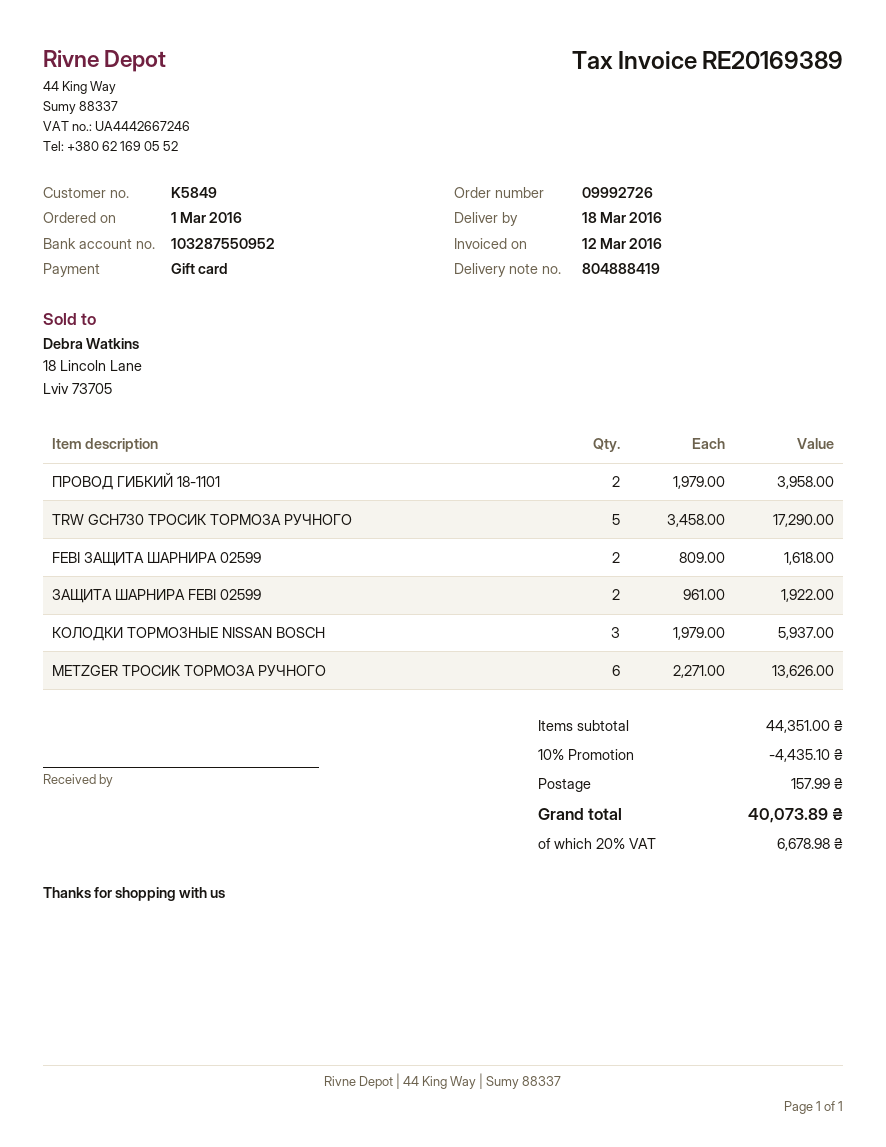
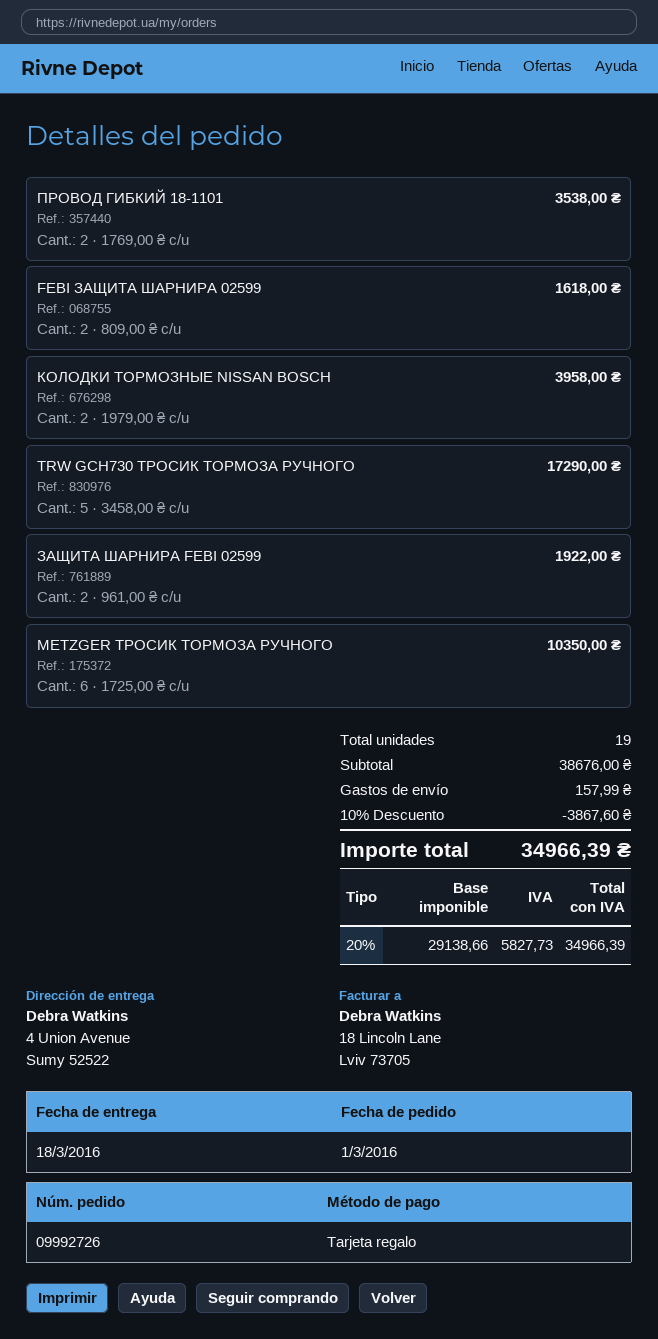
ПРОВОД ГИБКИЙ 18-1101: 2 x 1979.00 = 3958.00 -> 2 x 1769.00 = 3538.00
КОЛОДКИ ТОРМОЗНЫЕ NISSAN BOSCH: 3 x 1979.00 = 5937.00 -> 2 x 1979.00 = 3958.00
METZGER ТРОСИК ТОРМОЗА РУЧНОГО: 6 x 2271.00 = 13626.00 -> 6 x 1725.00 = 10350.00
subtotal: 44351.00 -> 38676.00
discount: 10% = 4435.10 -> 10% = 3867.60
tax: 20% = 6678.98 -> 20% = 5827.73
total: 40073.89 -> 34966.39

